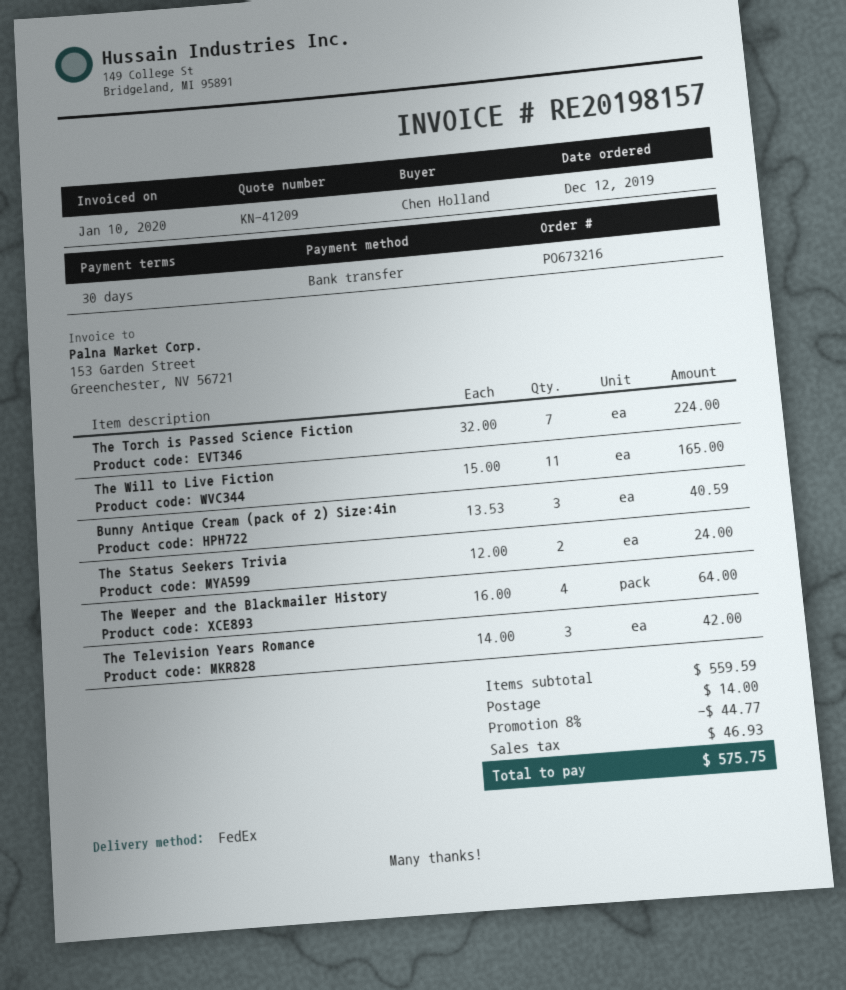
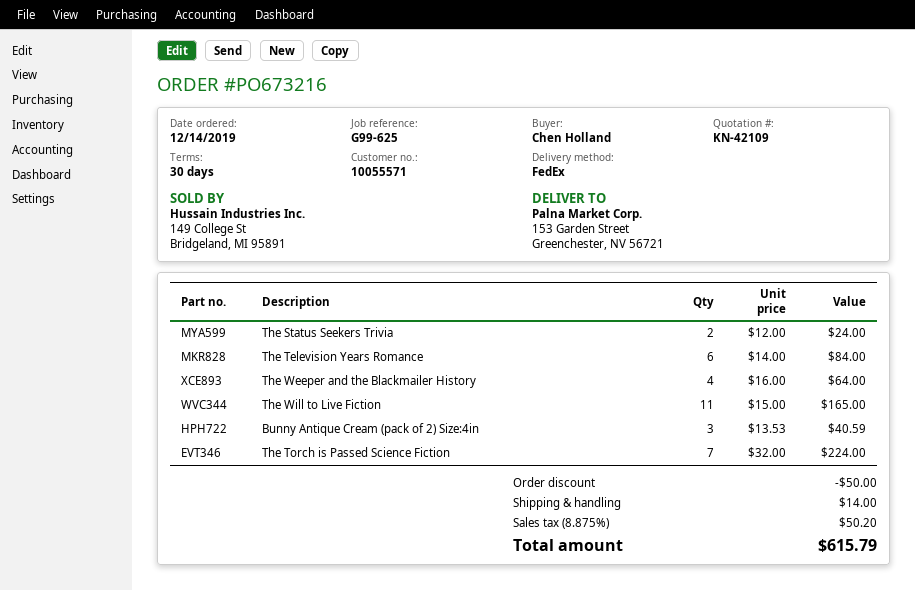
quote number: KN-41209 -> KN-42109
order date: 2019-12-12 -> 2019-12-14
The Television Years Romance: 3 x 14.00 = 42.00 -> 6 x 14.00 = 84.00
discount: 44.77 -> 50.00
tax: 46.93 -> 50.20
total: 575.75 -> 615.79

